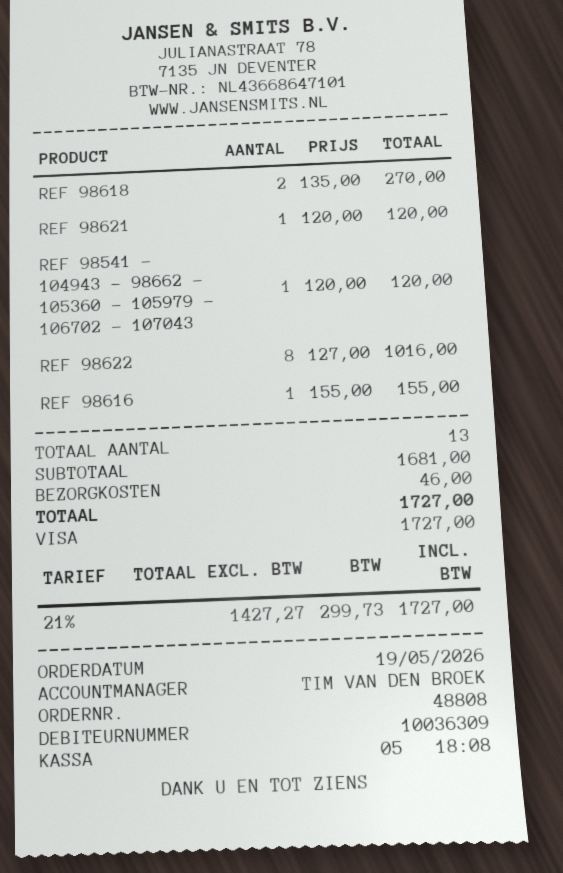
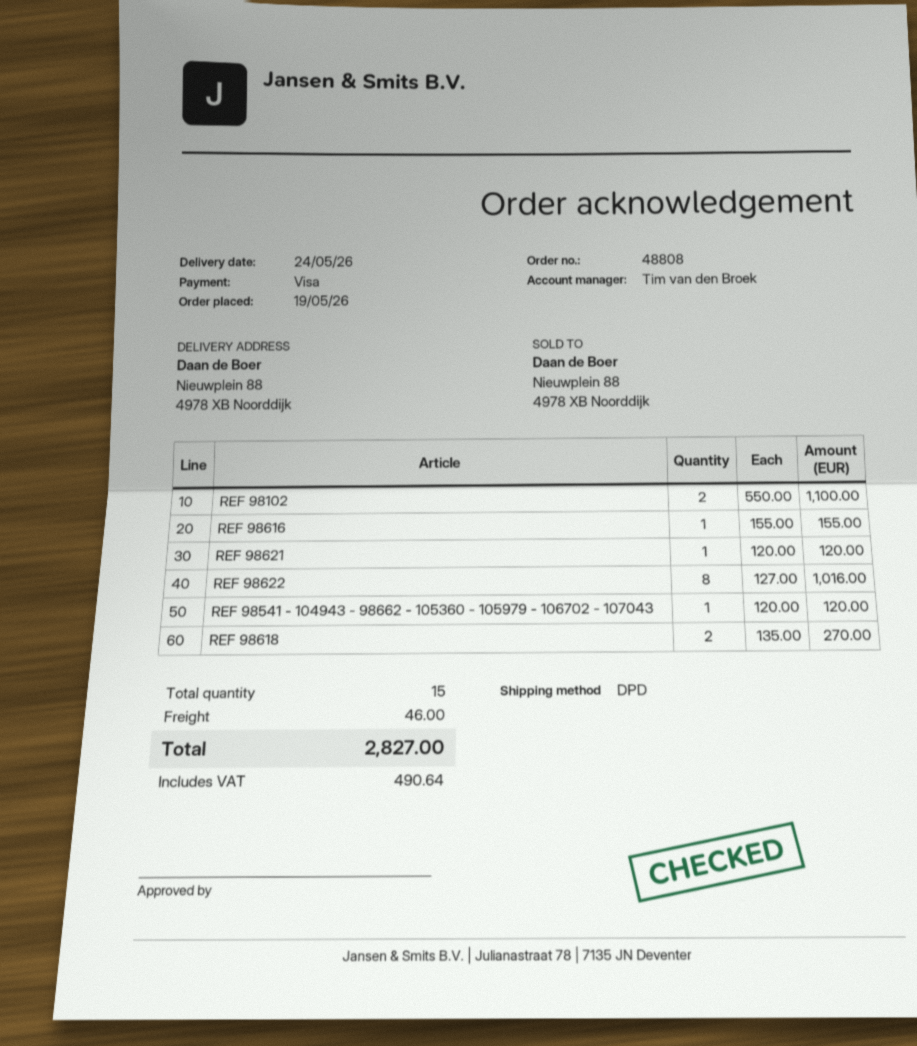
REF 98102: none -> 2 x 550.00 = 1100.00
total quantity: 13 -> 15
tax: 299.73 -> 490.64
total: 1727.00 -> 2827.00

